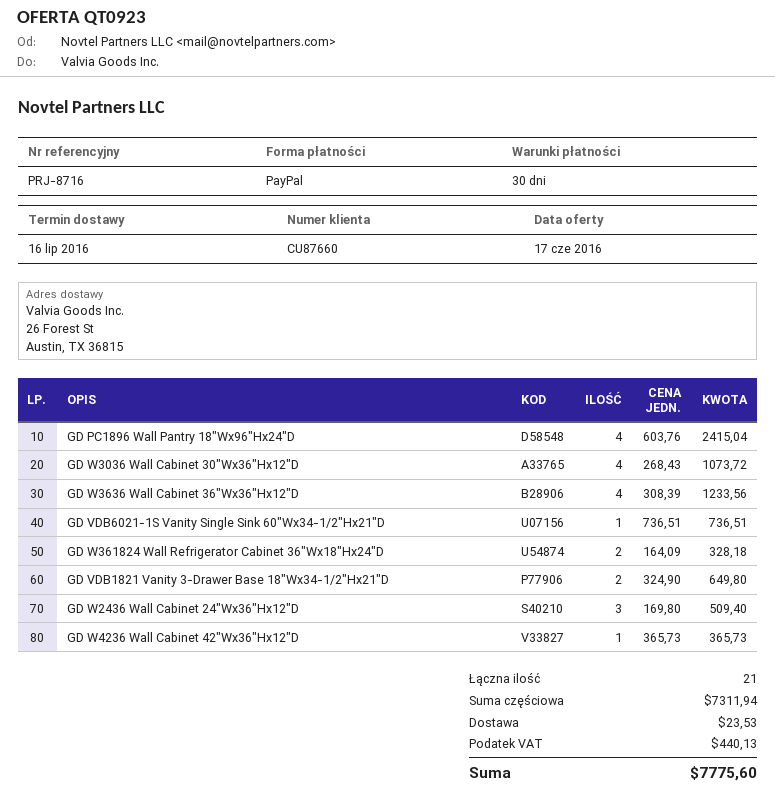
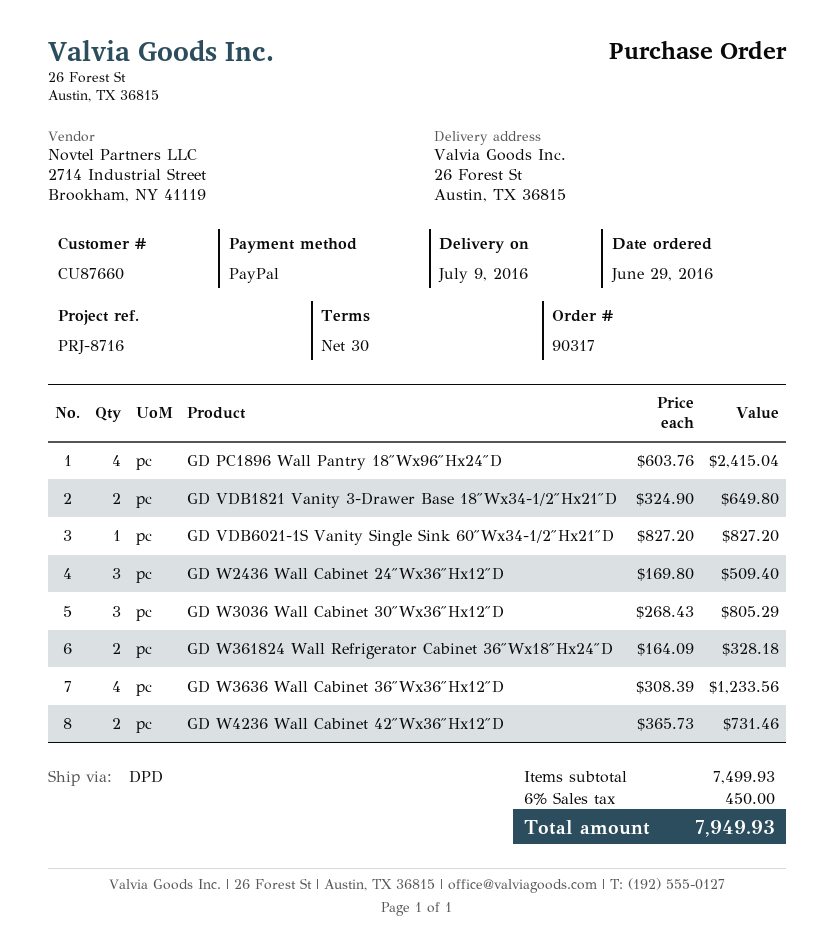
delivery date: 2016-07-16 -> 2016-07-09
GD W3036 Wall Cabinet 30″Wx36″Hx12″D: 4 x 268.43 = 1073.72 -> 3 x 268.43 = 805.29
GD VDB6021-1S Vanity Single Sink 60″Wx34-1/2″Hx21″D: 1 x 736.51 = 736.51 -> 1 x 827.20 = 827.20
GD W4236 Wall Cabinet 42″Wx36″Hx12″D: 1 x 365.73 = 365.73 -> 2 x 365.73 = 731.46
subtotal: 7311.94 -> 7499.93
shipping: 23.53 -> none
tax: 440.13 -> 450.00
total: 7775.60 -> 7949.93

